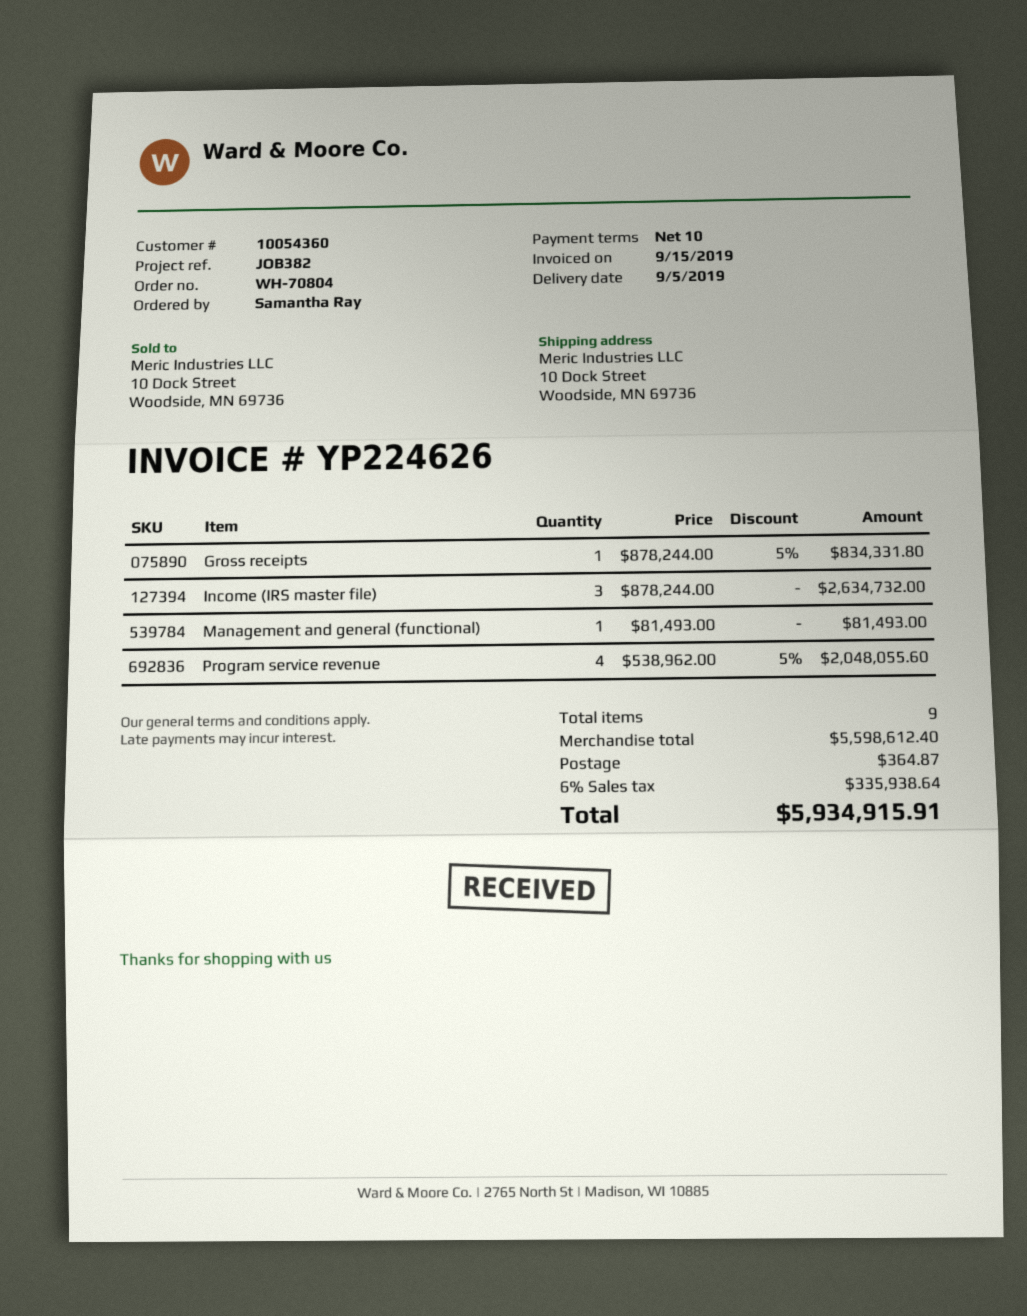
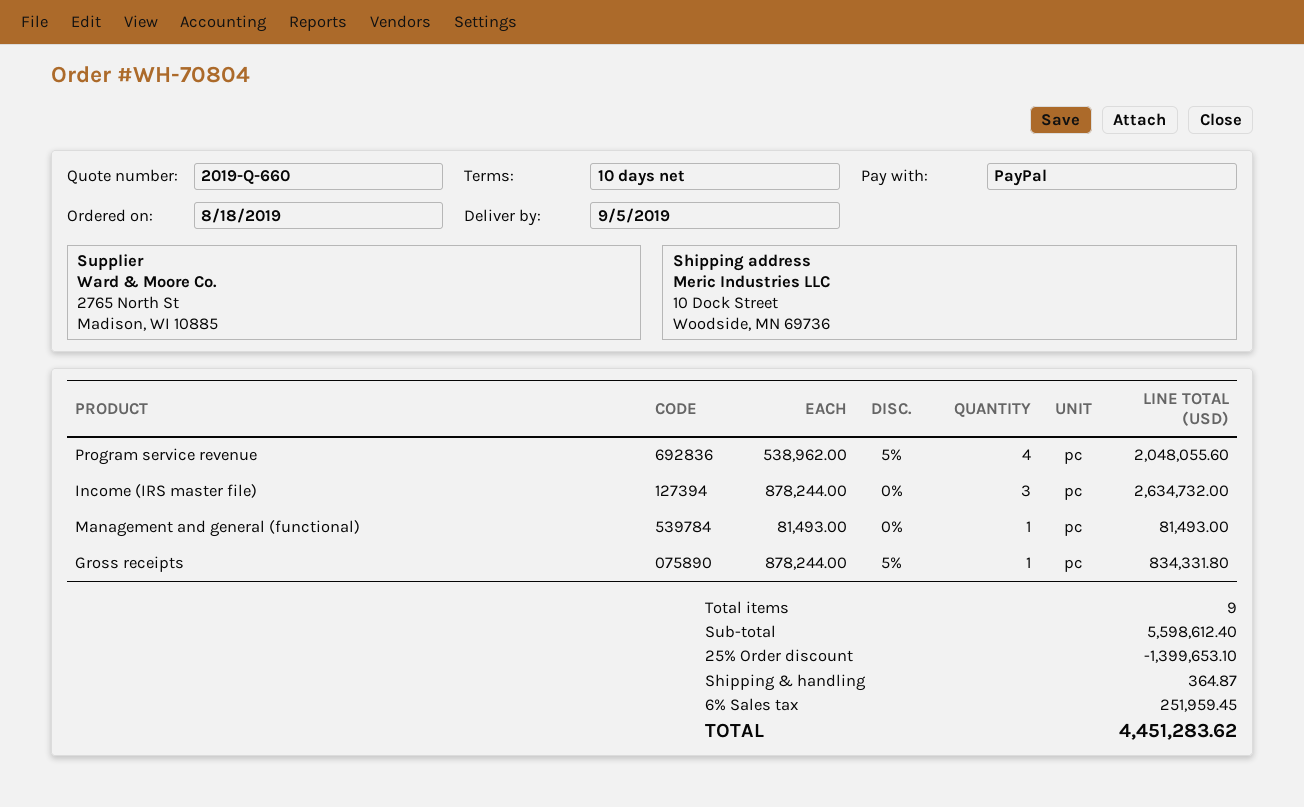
discount: none -> 25% = 1399653.10
tax: 6% = 335938.64 -> 6% = 251959.45
total: 5934915.91 -> 4451283.62

